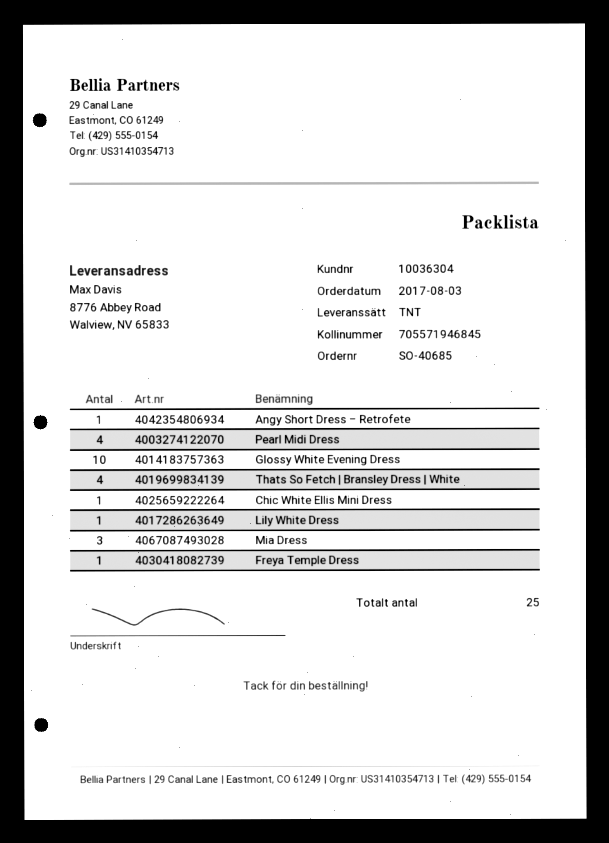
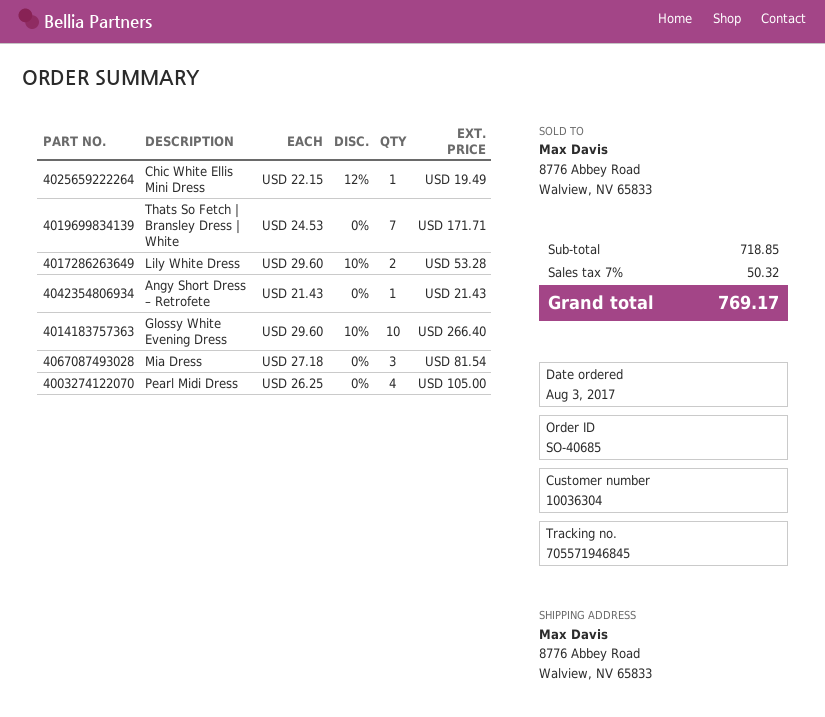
Thats So Fetch | Bransley Dress | White: 4 -> 7
Lily White Dress: 1 -> 2
Freya Temple Dress: 1 -> none

